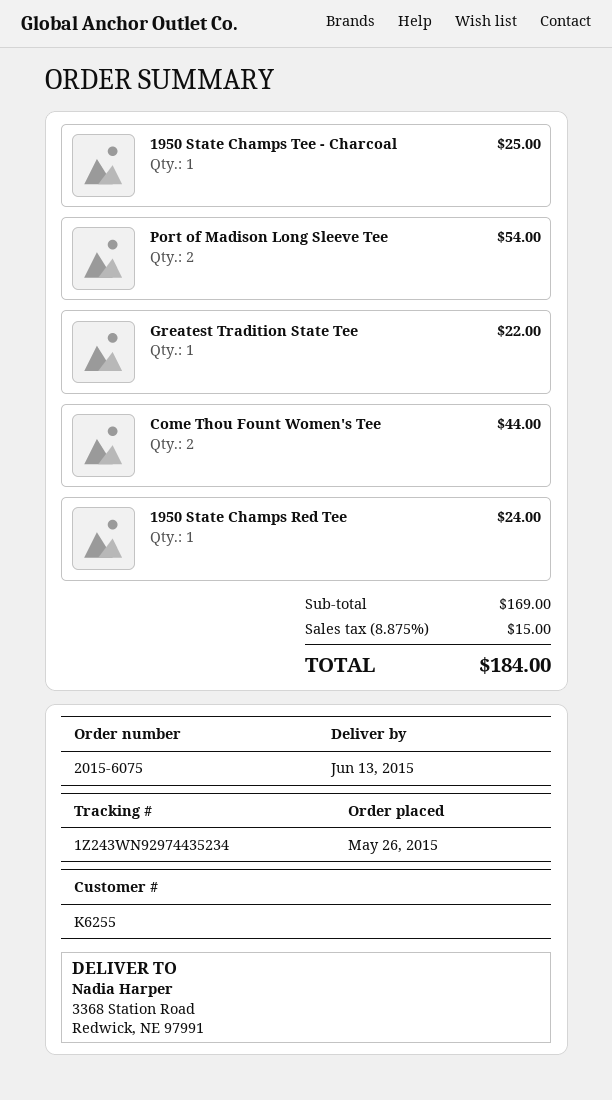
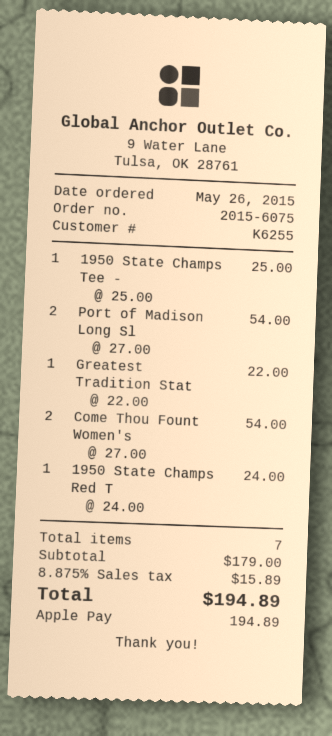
Come Thou Fount Women's Tee: 2 for 44.00 -> 2 for 54.00
subtotal: 169.00 -> 179.00
tax: 8.875% = 15.00 -> 8.875% = 15.89
total: 184.00 -> 194.89

